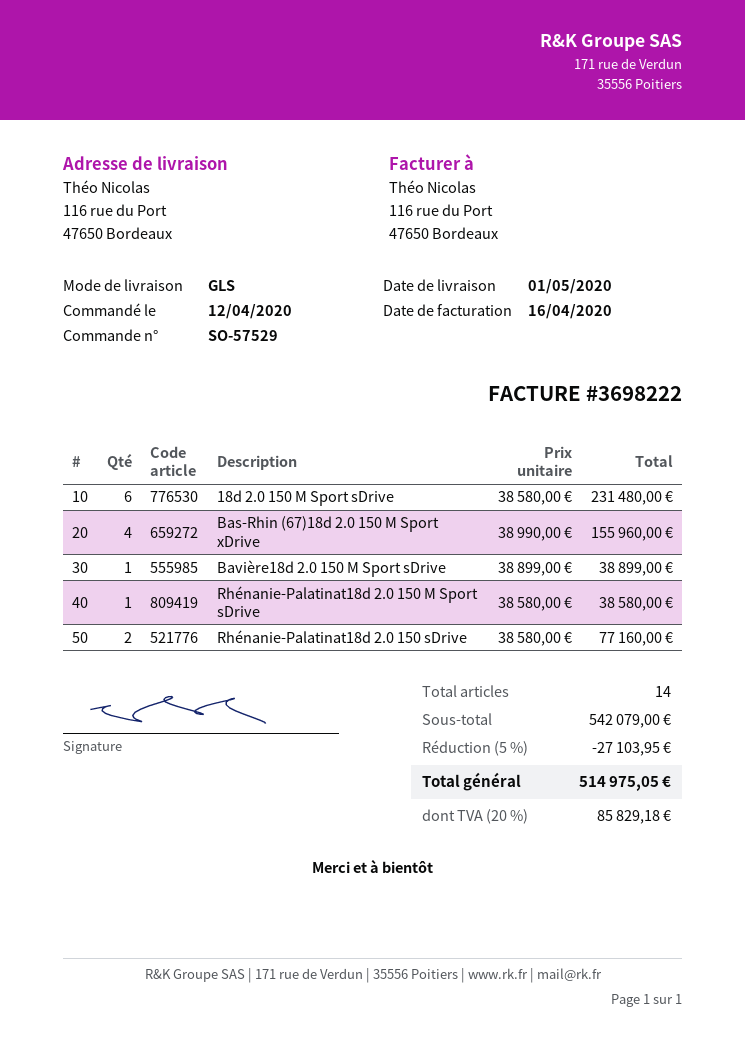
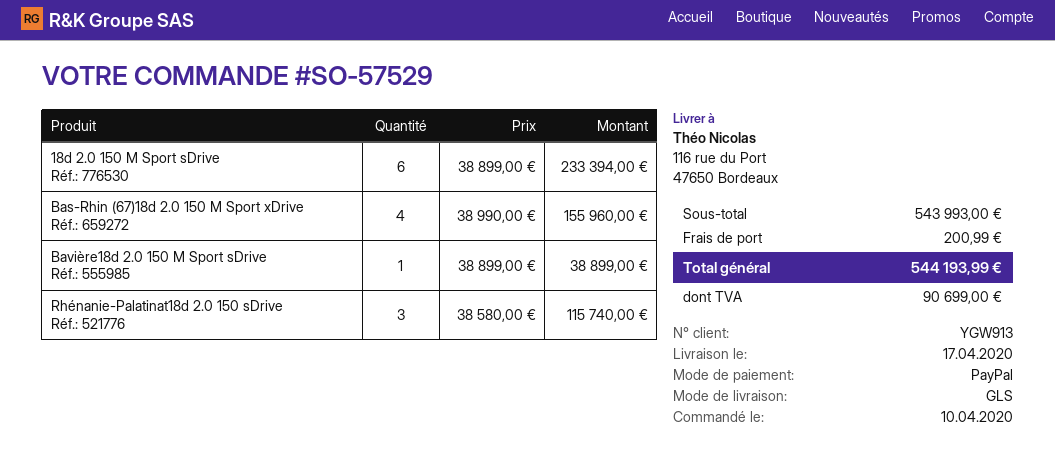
order date: 2020-04-12 -> 2020-04-10
delivery date: 2020-05-01 -> 2020-04-17
18d 2.0 150 M Sport sDrive: 6 x 38580.00 = 231480.00 -> 6 x 38899.00 = 233394.00
Rhénanie-Palatinat18d 2.0 150 M Sport sDrive: 1 x 38580.00 = 38580.00 -> none
Rhénanie-Palatinat18d 2.0 150 sDrive: 2 x 38580.00 = 77160.00 -> 3 x 38580.00 = 115740.00
subtotal: 542079.00 -> 543993.00
discount: 5% = 27103.95 -> none
shipping: none -> 200.99
tax: 85829.18 -> 90699.00
total: 514975.05 -> 544193.99

